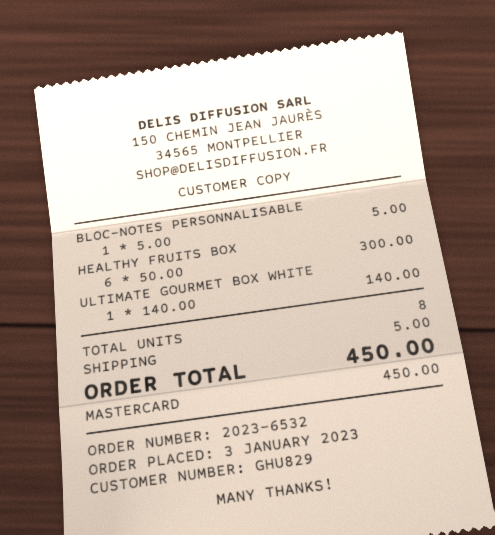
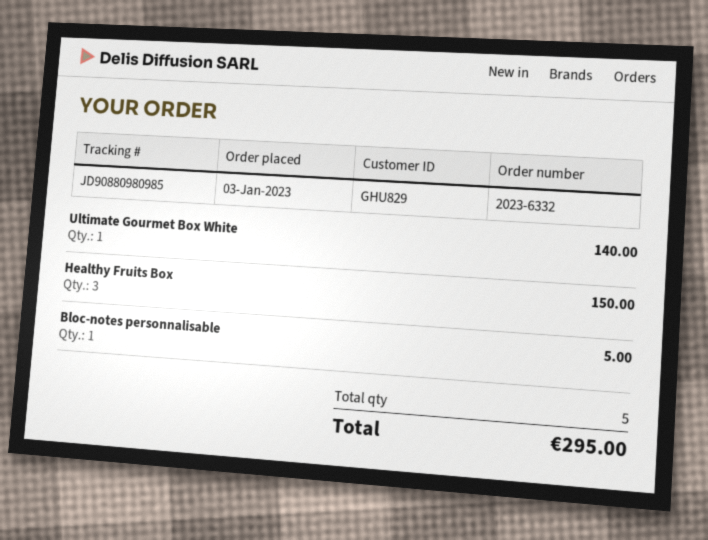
order number: 2023-6532 -> 2023-6332
HEALTHY FRUITS BOX: 6 for 300.00 -> 3 for 150.00
total quantity: 8 -> 5
shipping: 5.00 -> none
total: 450.00 -> 295.00

